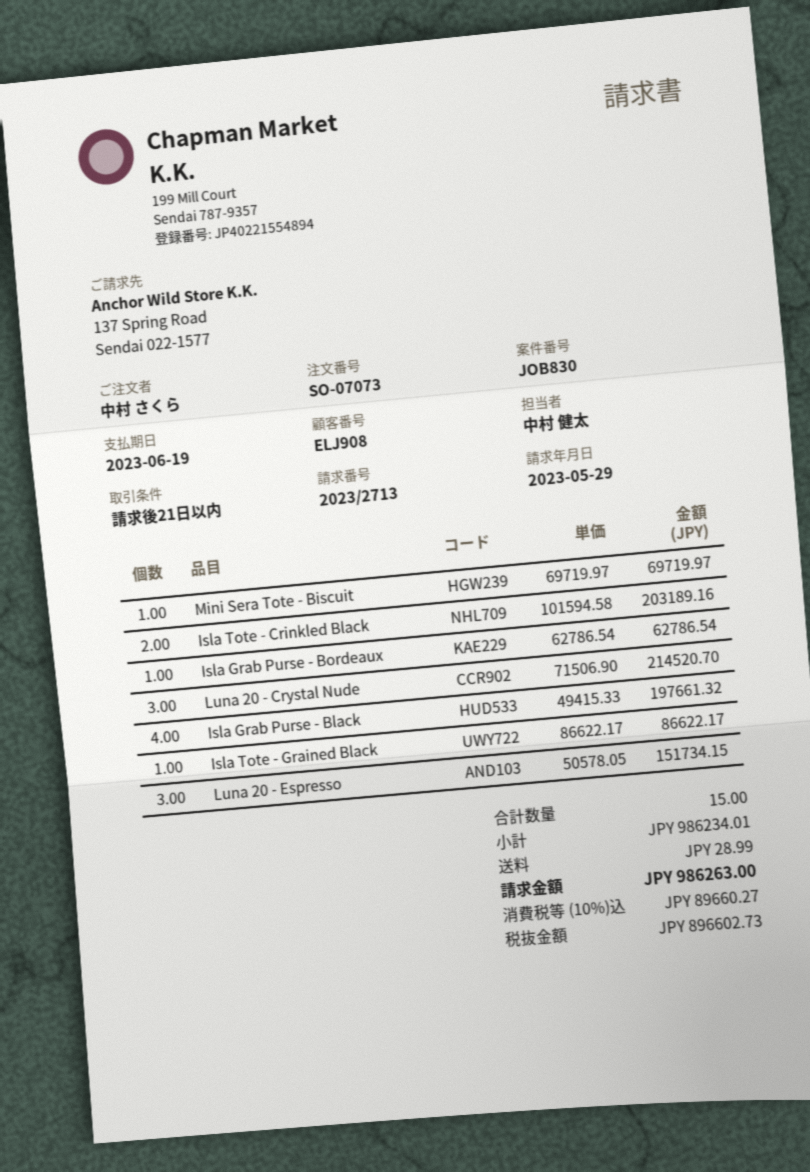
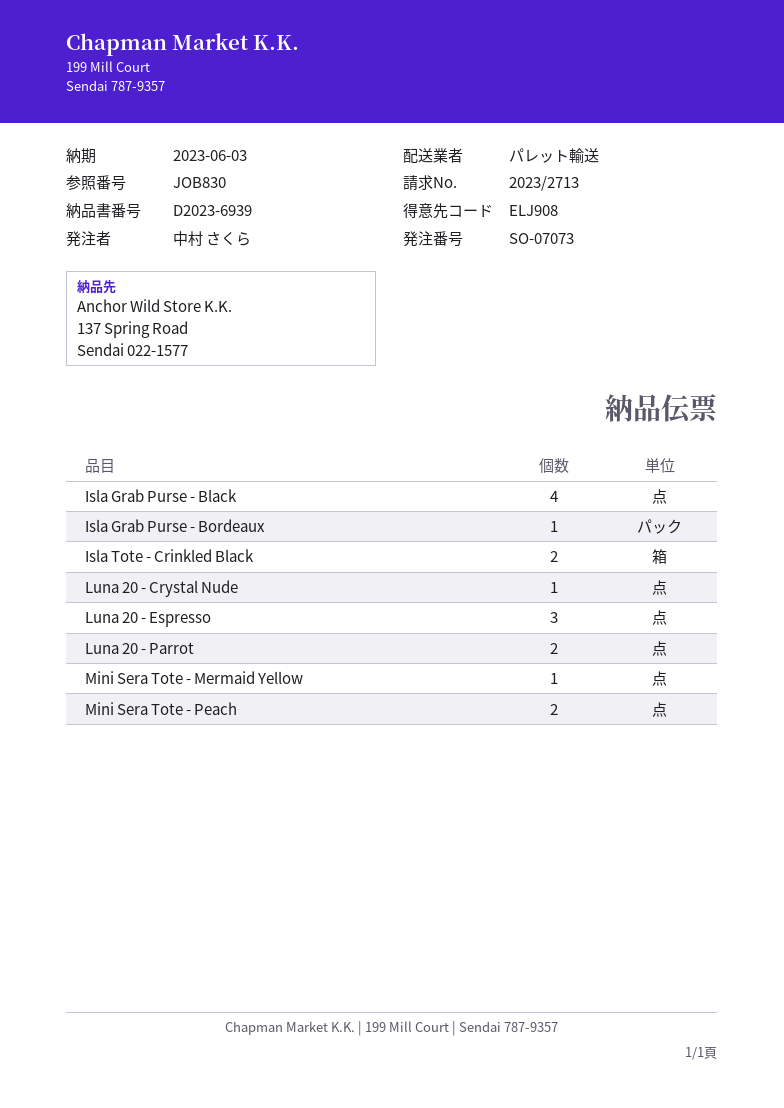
Mini Sera Tote - Biscuit: 1 -> none
Luna 20 - Crystal Nude: 3 -> 1
Isla Tote - Grained Black: 1 -> none
Luna 20 - Parrot: none -> 2
Mini Sera Tote - Mermaid Yellow: none -> 1
Mini Sera Tote - Peach: none -> 2

